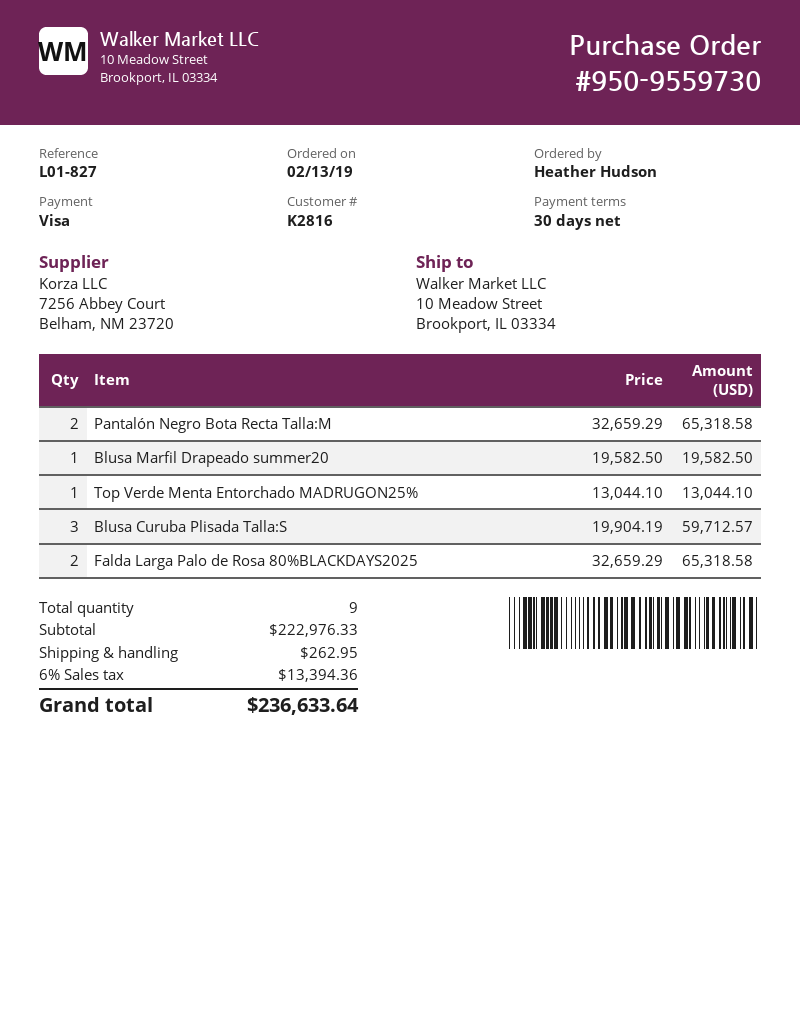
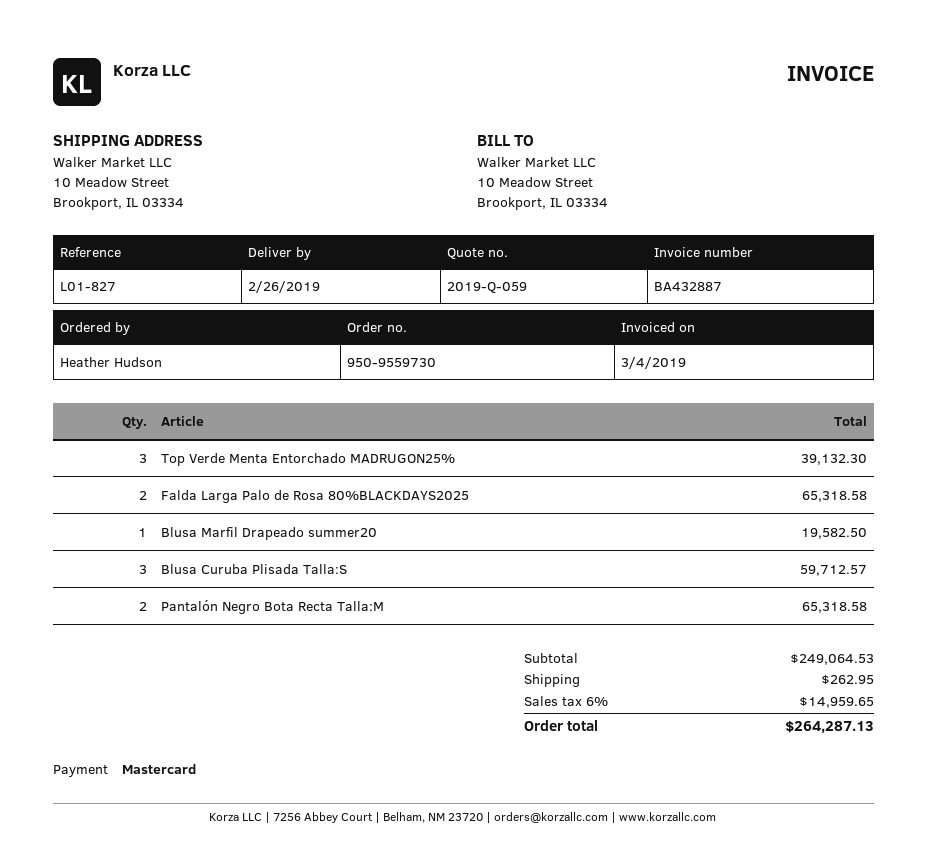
payment method: Visa -> Mastercard
Top Verde Menta Entorchado MADRUGON25%: 1 for 13044.10 -> 3 for 39132.30
subtotal: 222976.33 -> 249064.53
tax: 6% = 13394.36 -> 6% = 14959.65
total: 236633.64 -> 264287.13

